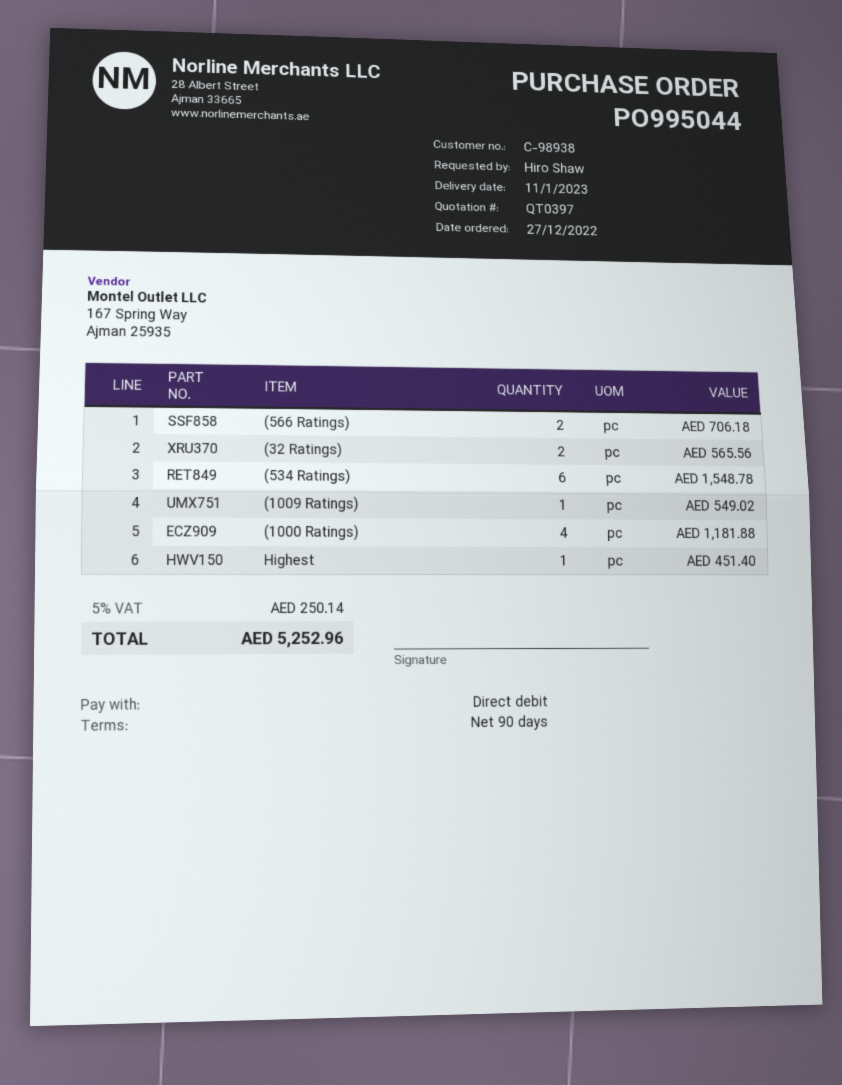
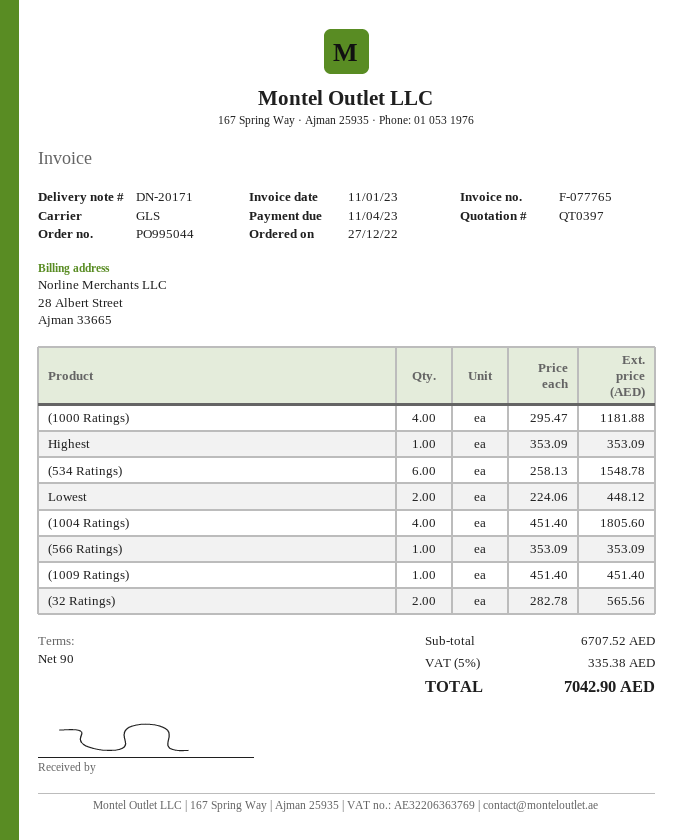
(566 Ratings): 2 for 706.18 -> 1 for 353.09
(1009 Ratings): 1 for 549.02 -> 1 for 451.40
Highest: 1 for 451.40 -> 1 for 353.09
Lowest: none -> 2 for 448.12
(1004 Ratings): none -> 4 for 1805.60
tax: 5% = 250.14 -> 5% = 335.38
total: 5252.96 -> 7042.90

